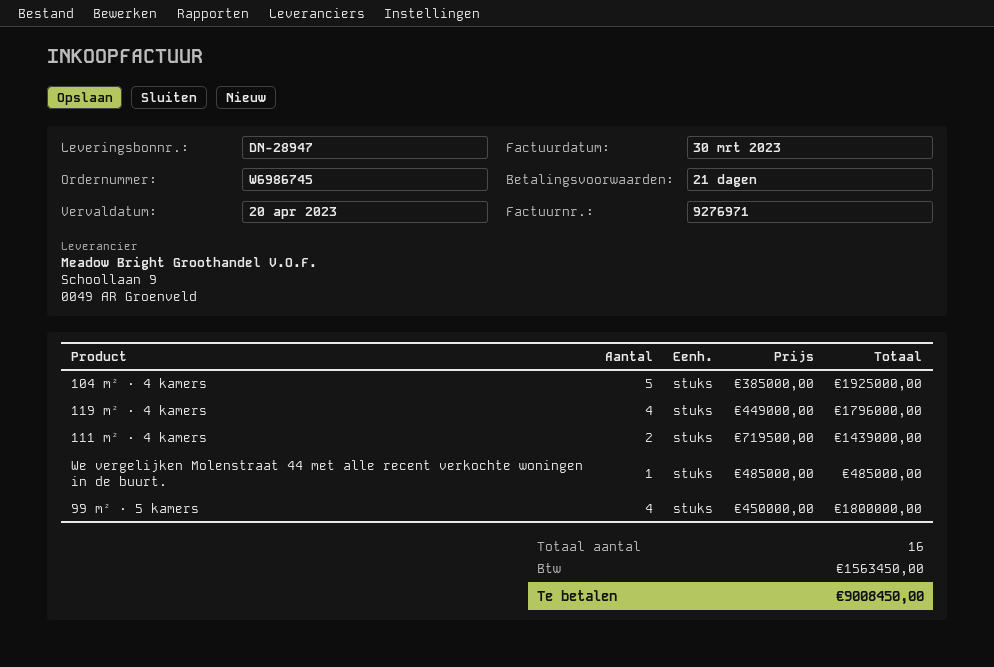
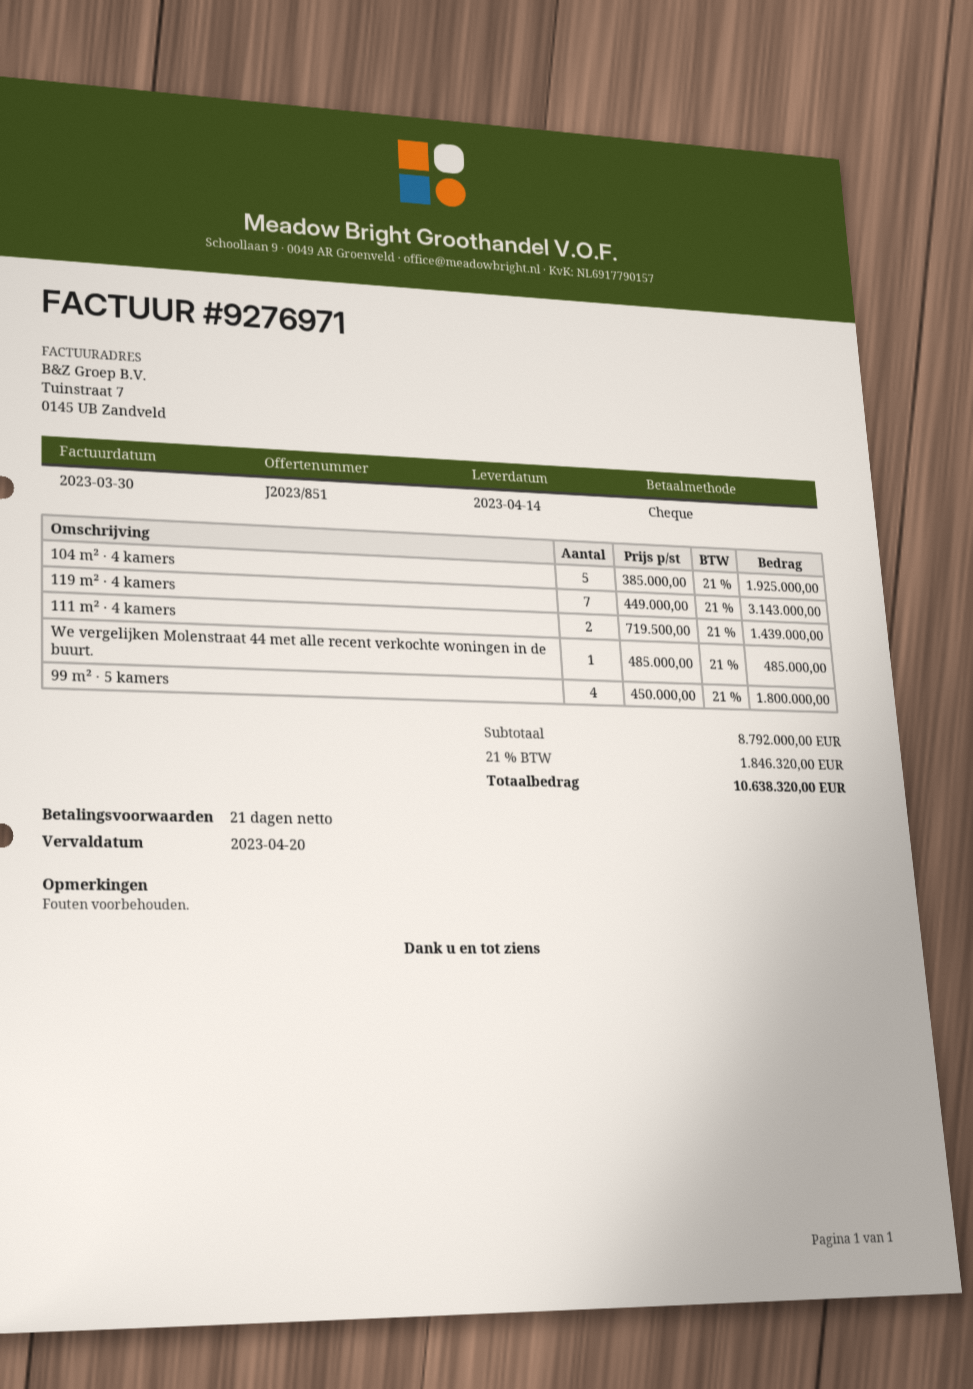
119 m² · 4 kamers: 4 x 449000.00 = 1796000.00 -> 7 x 449000.00 = 3143000.00
tax: 1563450.00 -> 1846320.00
total: 9008450.00 -> 10638320.00

